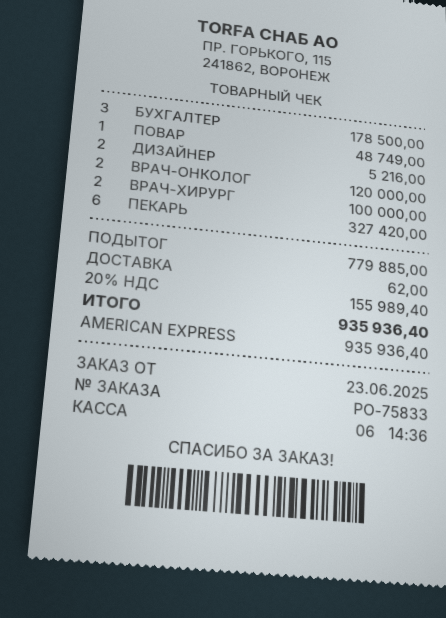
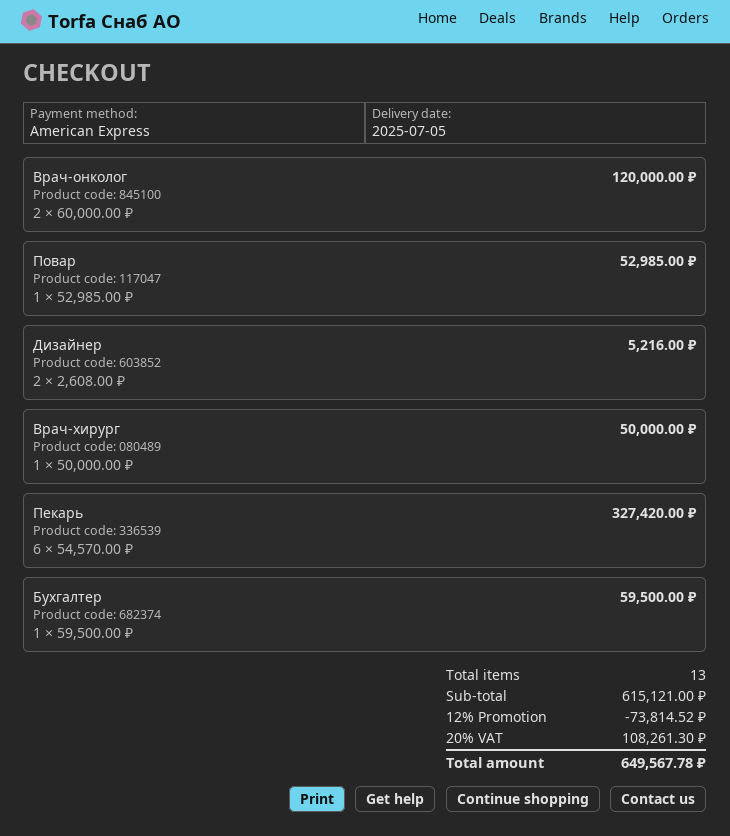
БУХГАЛТЕР: 3 for 178500.00 -> 1 for 59500.00
ПОВАР: 1 for 48749.00 -> 1 for 52985.00
ВРАЧ-ХИРУРГ: 2 for 100000.00 -> 1 for 50000.00
subtotal: 779885.00 -> 615121.00
discount: none -> 12% = 73814.52
shipping: 62.00 -> none
tax: 20% = 155989.40 -> 20% = 108261.30
total: 935936.40 -> 649567.78

